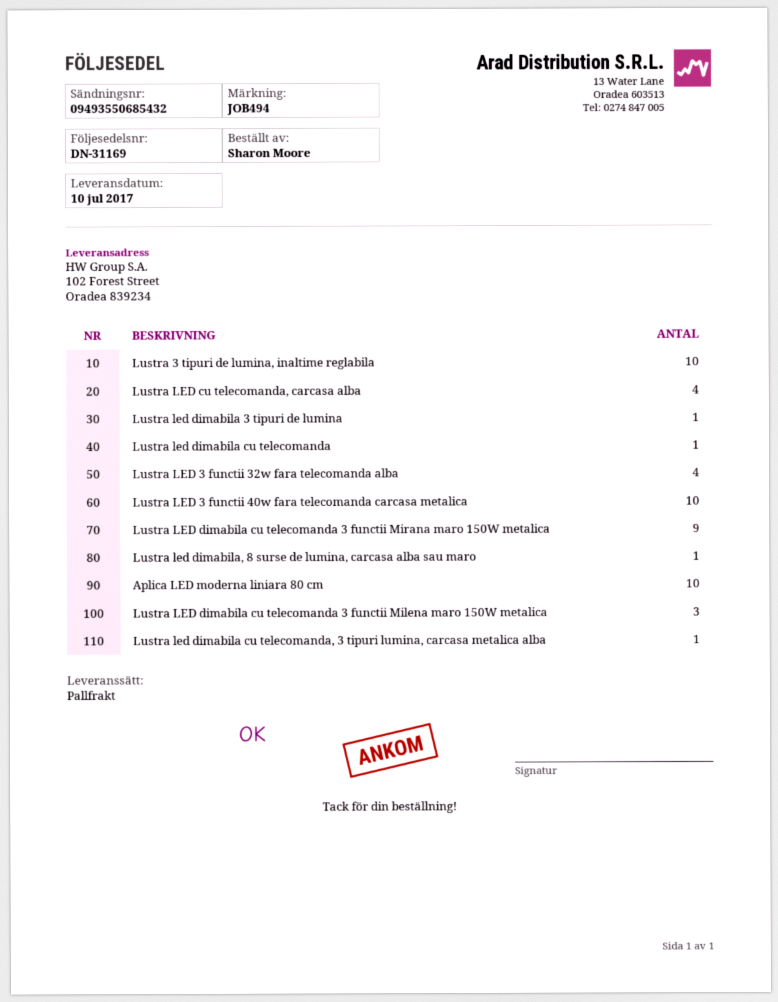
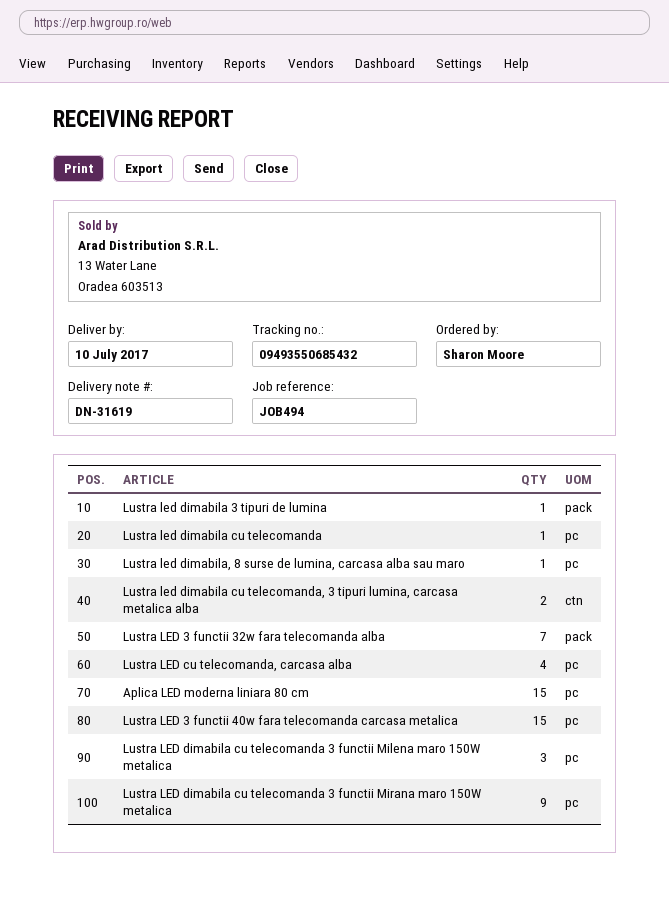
delivery note number: DN-31169 -> DN-31619
Lustra 3 tipuri de lumina, inaltime reglabila: 10 -> none
Lustra LED 3 functii 32w fara telecomanda alba: 4 -> 7
Lustra LED 3 functii 40w fara telecomanda carcasa metalica: 10 -> 15
Aplica LED moderna liniara 80 cm: 10 -> 15
Lustra led dimabila cu telecomanda, 3 tipuri lumina, carcasa metalica alba: 1 -> 2

